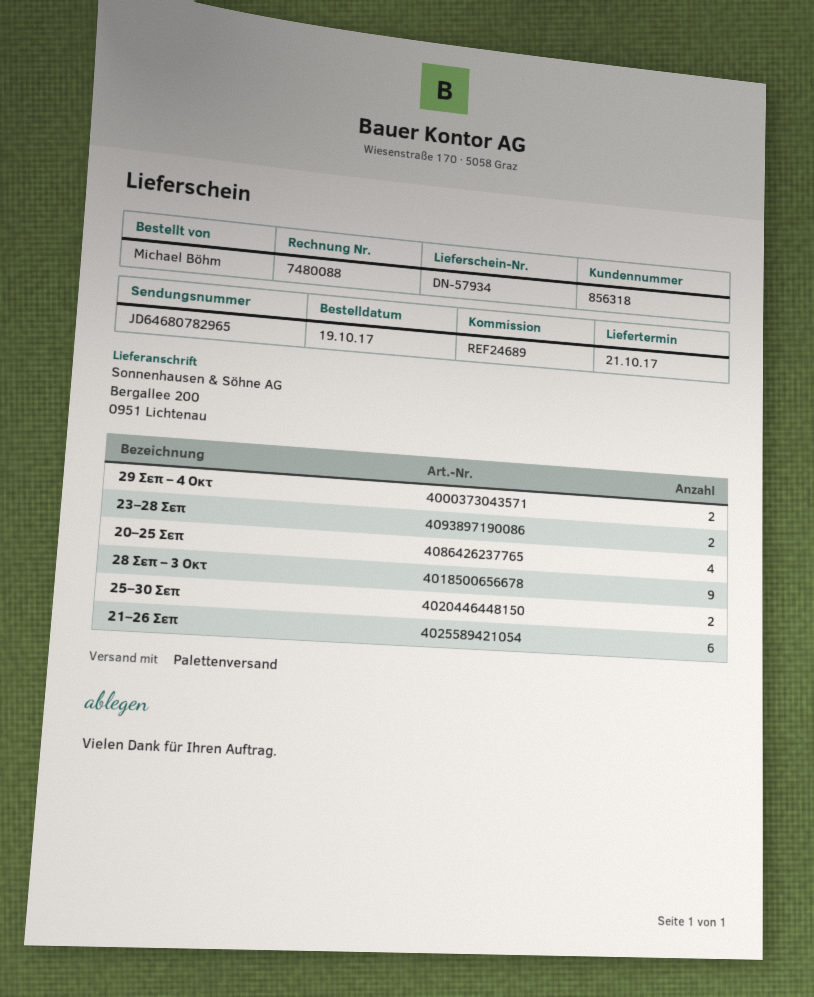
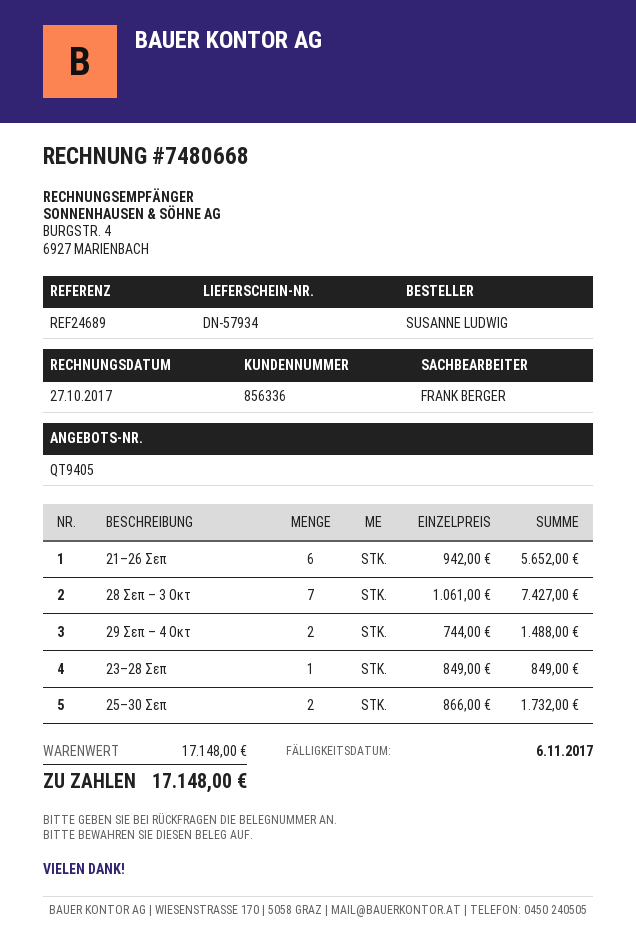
invoice number: 7480088 -> 7480668
customer number: 856318 -> 856336
ordered by: Michael Böhm -> SUSANNE LUDWIG
23–28 Σεπ: 2 -> 1
20–25 Σεπ: 4 -> none
28 Σεπ – 3 Οκτ: 9 -> 7

